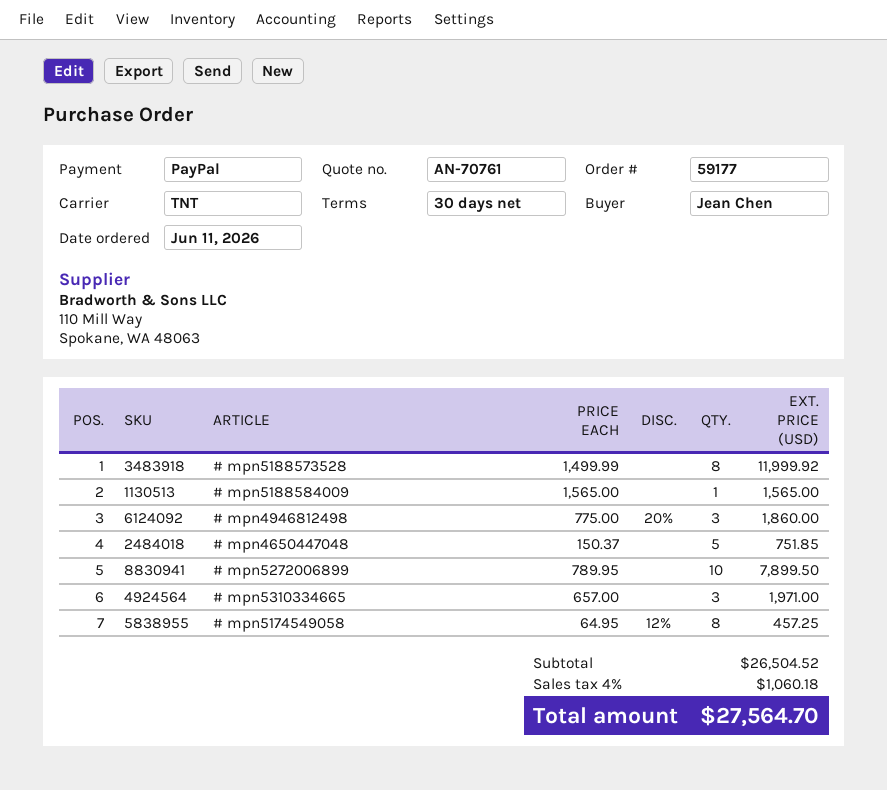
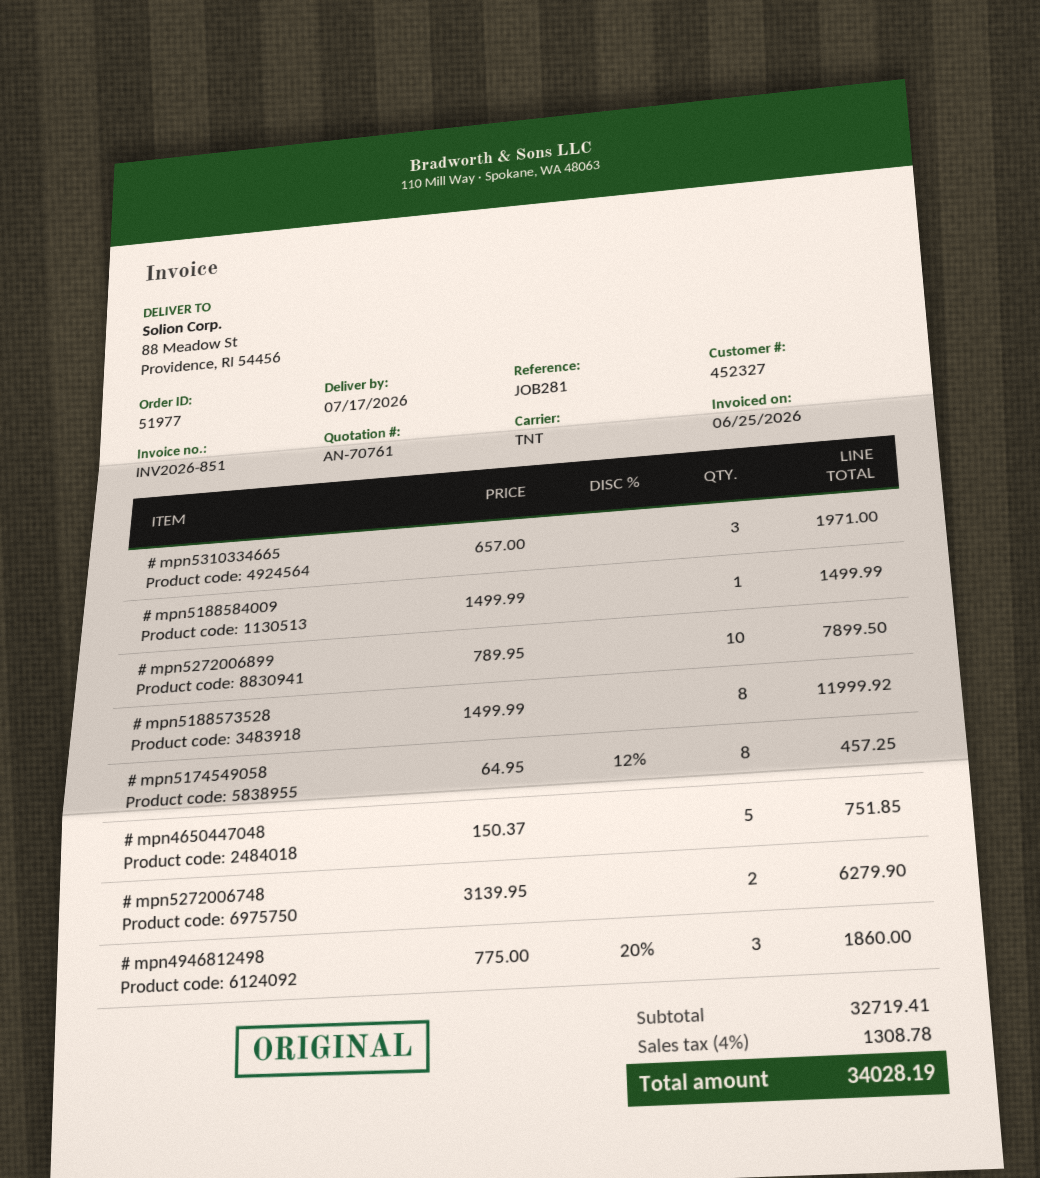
order number: 59177 -> 51977
# mpn5188584009: 1 x 1565.00 = 1565.00 -> 1 x 1499.99 = 1499.99
# mpn5272006748: none -> 2 x 3139.95 = 6279.90
subtotal: 26504.52 -> 32719.41
tax: 4% = 1060.18 -> 4% = 1308.78
total: 27564.70 -> 34028.19

